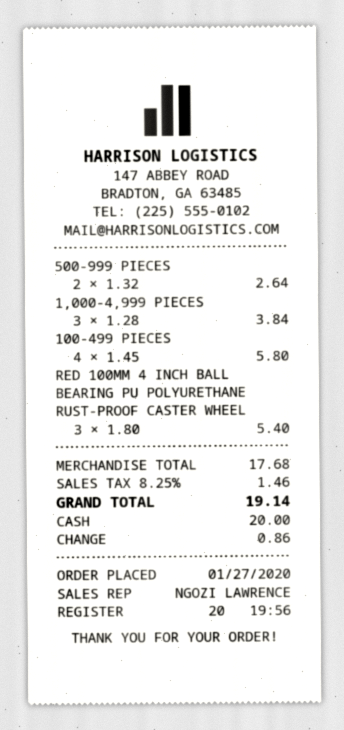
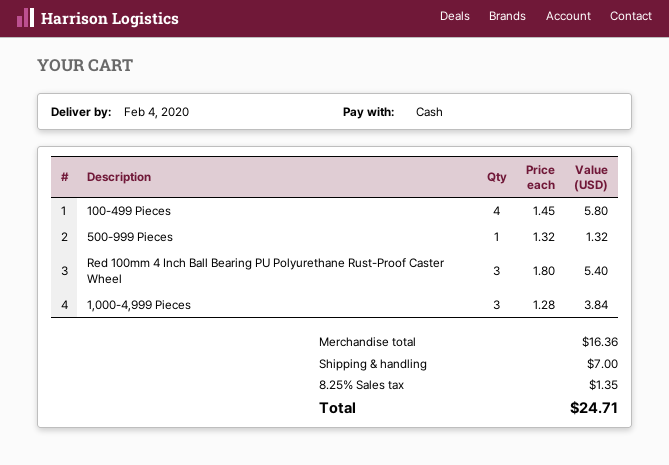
500-999 PIECES: 2 x 1.32 = 2.64 -> 1 x 1.32 = 1.32
subtotal: 17.68 -> 16.36
shipping: none -> 7.00
tax: 8.25% = 1.46 -> 8.25% = 1.35
total: 19.14 -> 24.71

